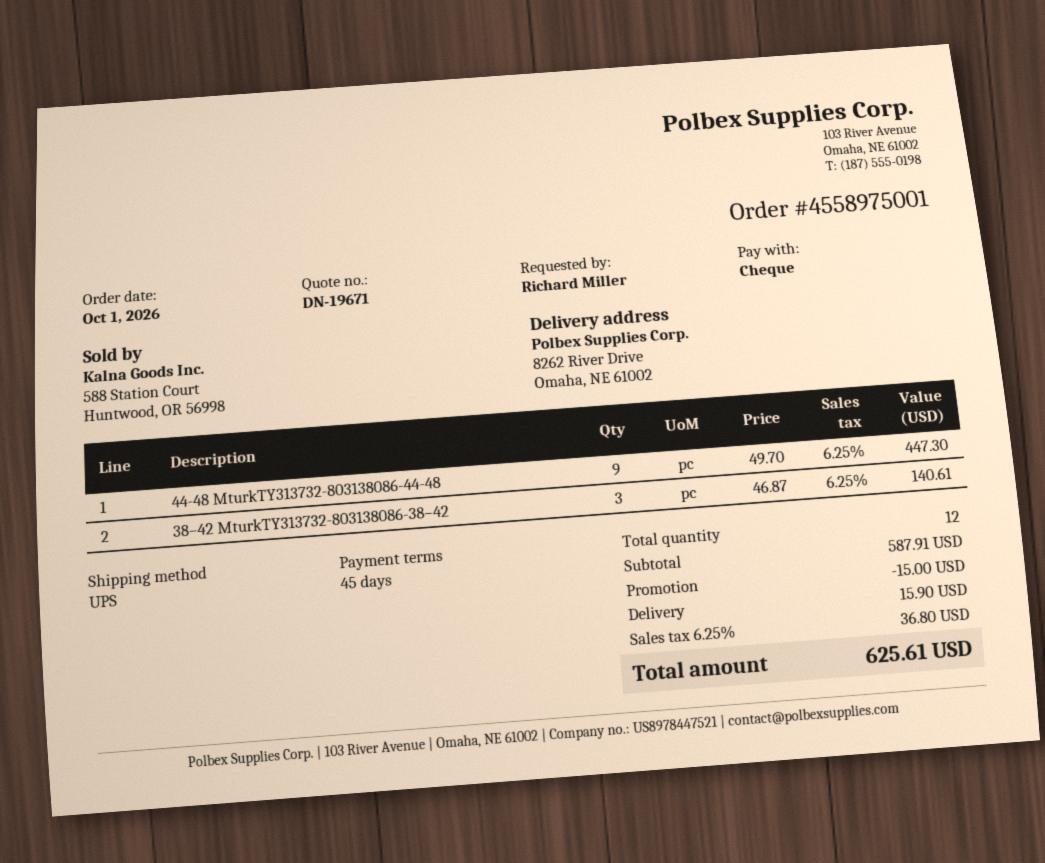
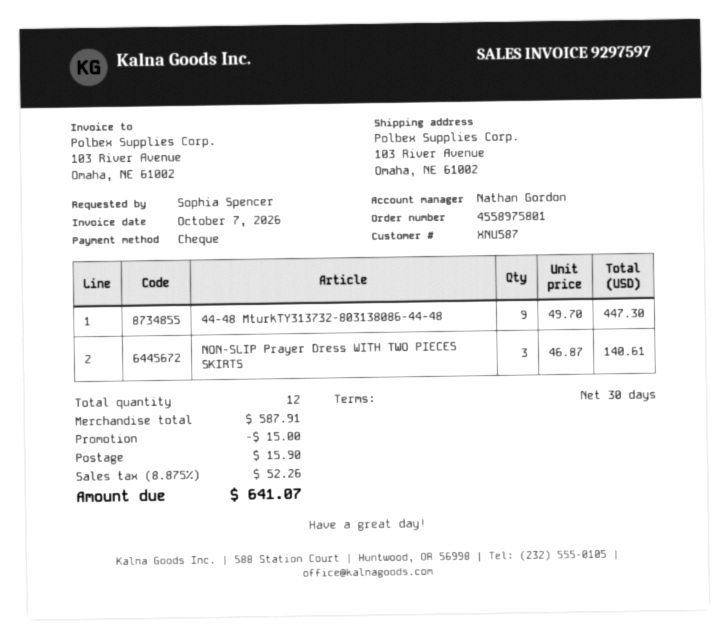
order number: 4558975001 -> 4558975801
payment terms: 45 days -> 30 days
ordered by: Richard Miller -> Sophia Spencer
ship to: 8262 River Drive, Omaha, NE 61002 -> 103 River Avenue, Omaha, NE 61002
38–42 MturkTY313732-803138086-38–42: 3 x 46.87 = 140.61 -> none
NON-SLIP Prayer Dress WITH TWO PIECES SKIRTS: none -> 3 x 46.87 = 140.61
tax: 6.25% = 36.80 -> 8.875% = 52.26
total: 625.61 -> 641.07

